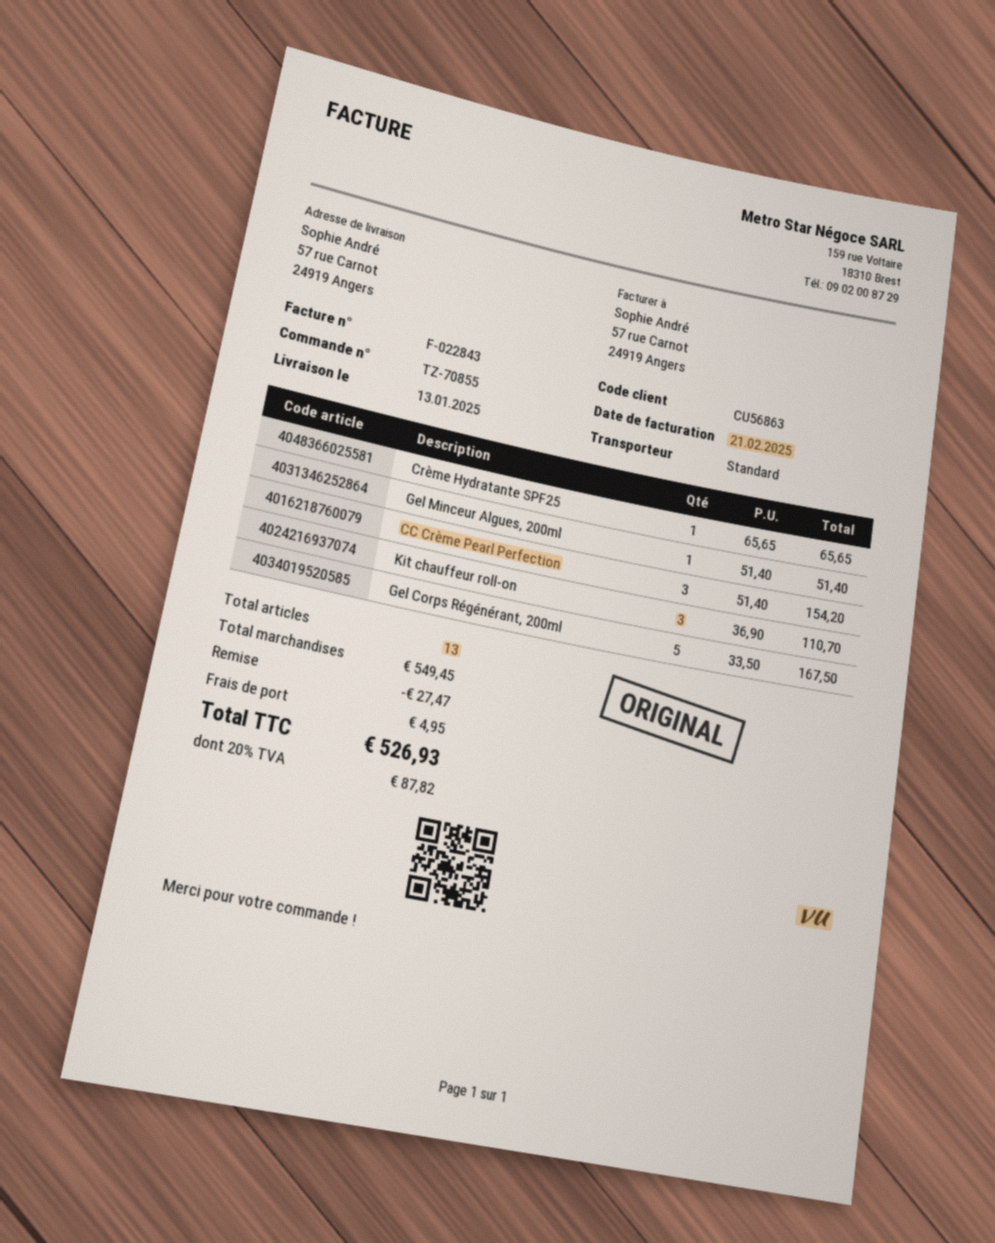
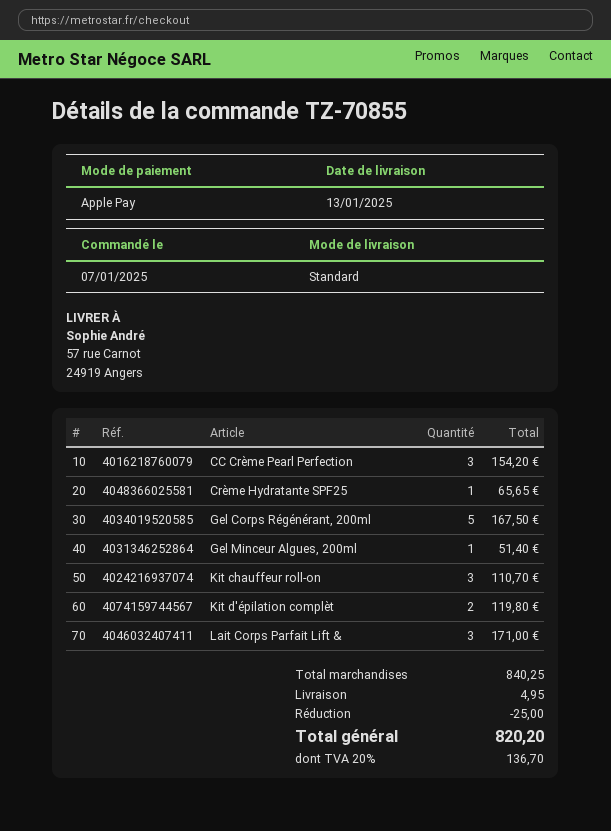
Kit d'épilation complèt: none -> 2 for 119.80
Lait Corps Parfait Lift &: none -> 3 for 171.00
subtotal: 549.45 -> 840.25
discount: 27.47 -> 25.00
tax: 20% = 87.82 -> 20% = 136.70
total: 526.93 -> 820.20

